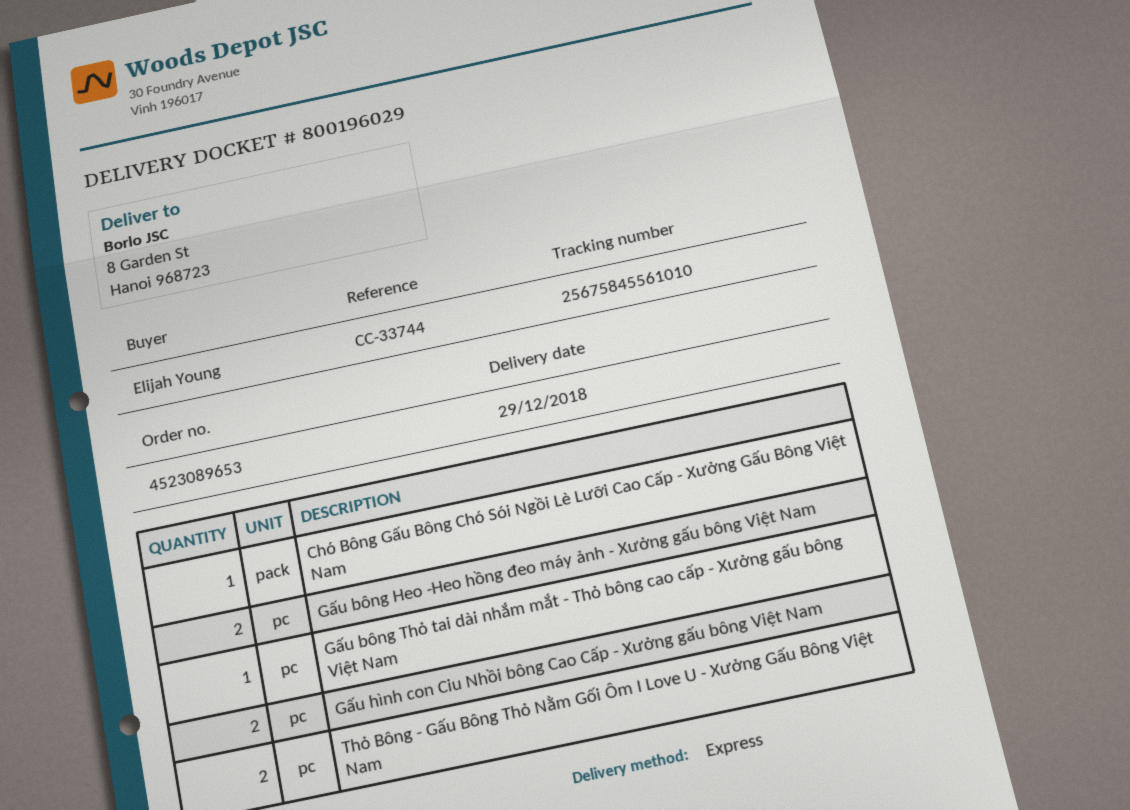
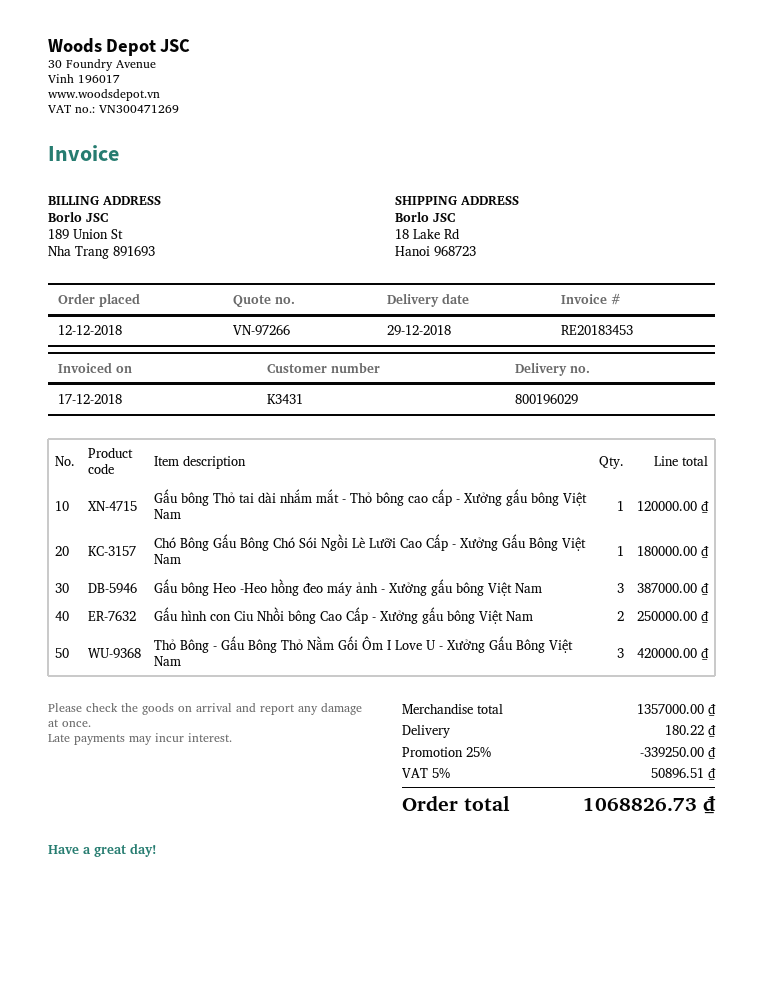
ship to: 8 Garden St, Hanoi 968723 -> 18 Lake Rd, Hanoi 968723
Gấu bông Heo -Heo hồng đeo máy ảnh - Xưởng gấu bông Việt Nam: 2 -> 3
Thỏ Bông - Gấu Bông Thỏ Nằm Gối Ôm I Love U - Xưởng Gấu Bông Việt Nam: 2 -> 3

